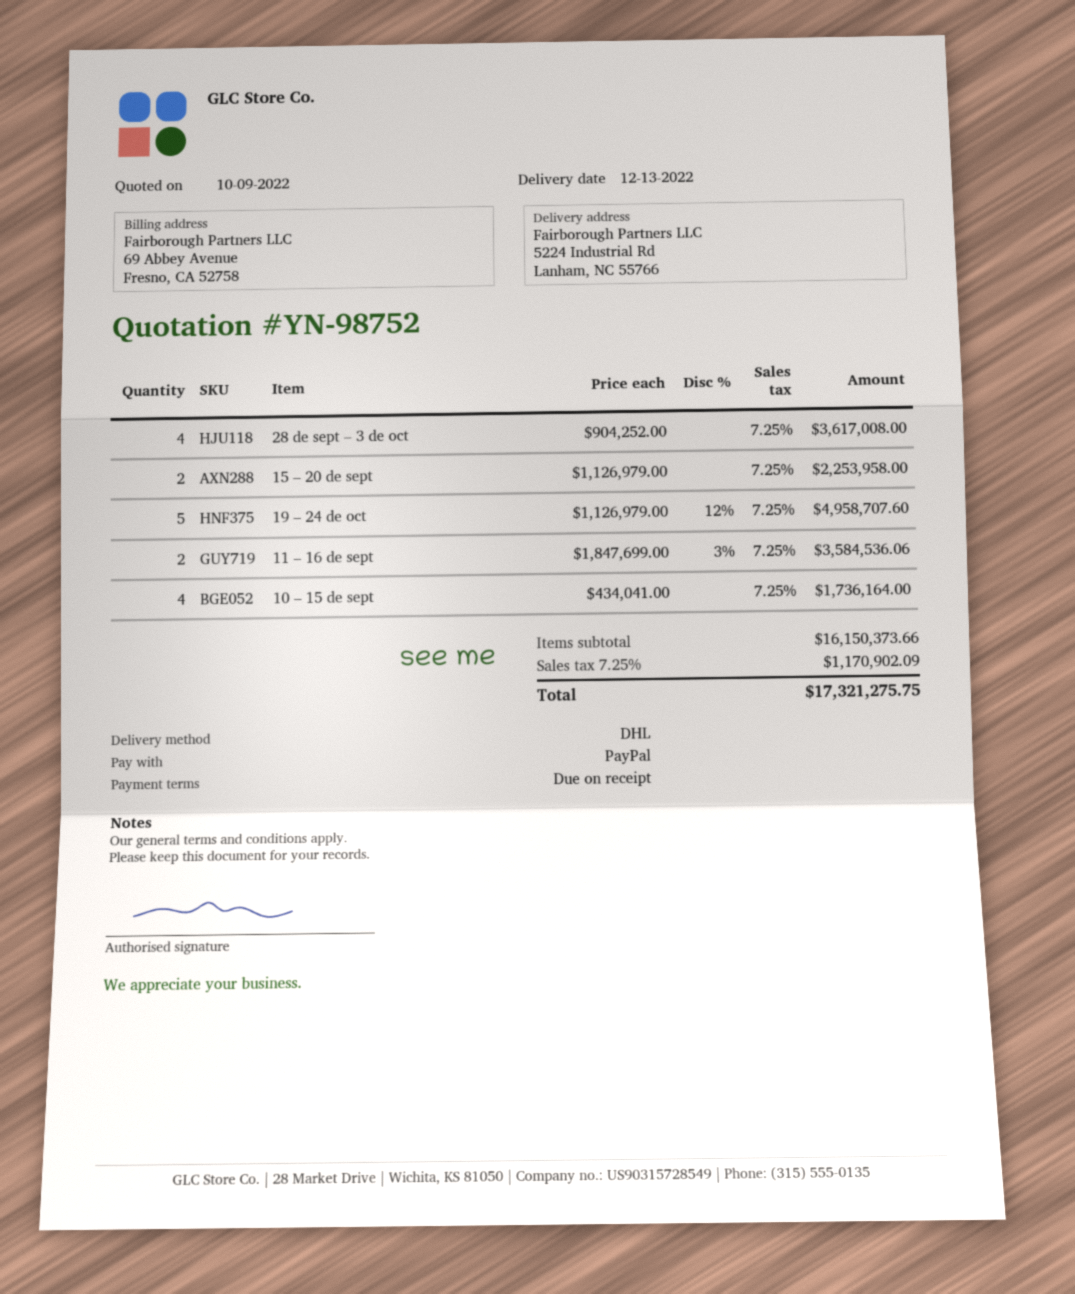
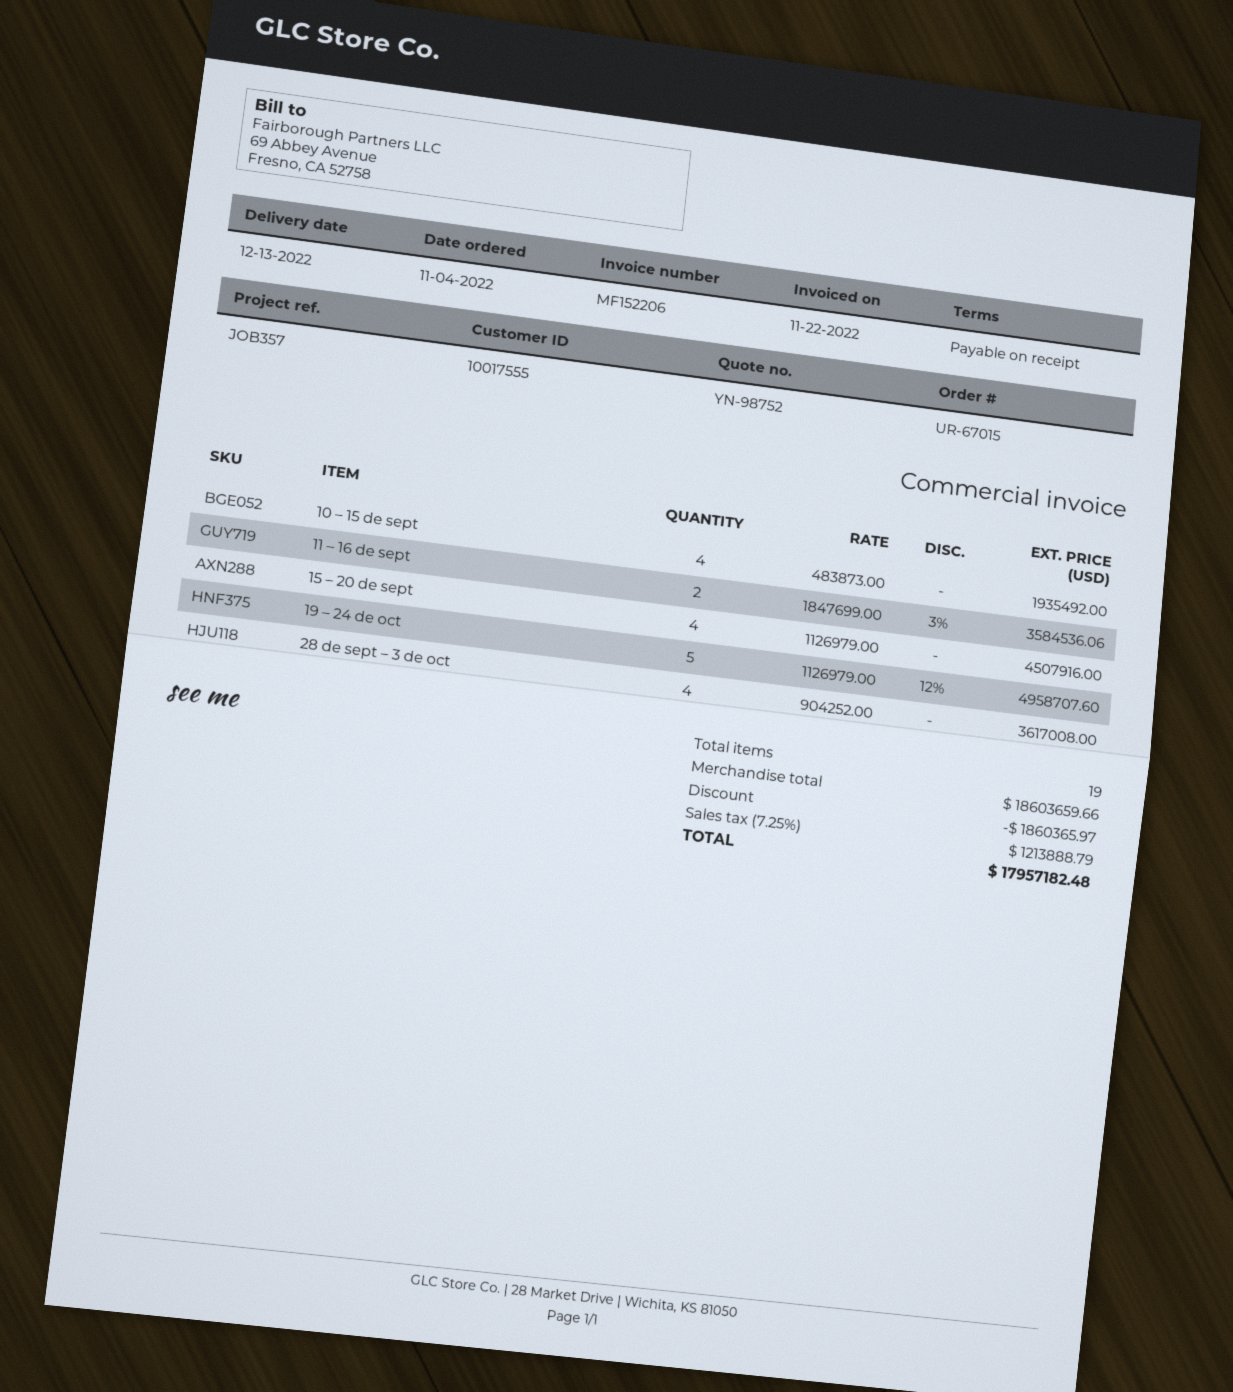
15 – 20 de sept: 2 x 1126979.00 = 2253958.00 -> 4 x 1126979.00 = 4507916.00
10 – 15 de sept: 4 x 434041.00 = 1736164.00 -> 4 x 483873.00 = 1935492.00
subtotal: 16150373.66 -> 18603659.66
discount: none -> 1860365.97
tax: 7.25% = 1170902.09 -> 7.25% = 1213888.79
total: 17321275.75 -> 17957182.48

